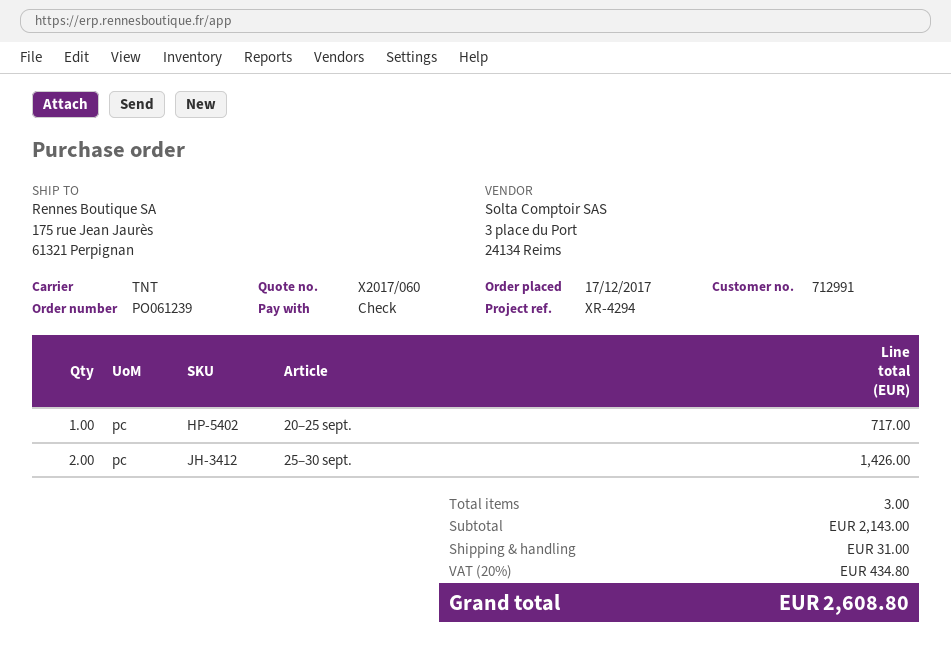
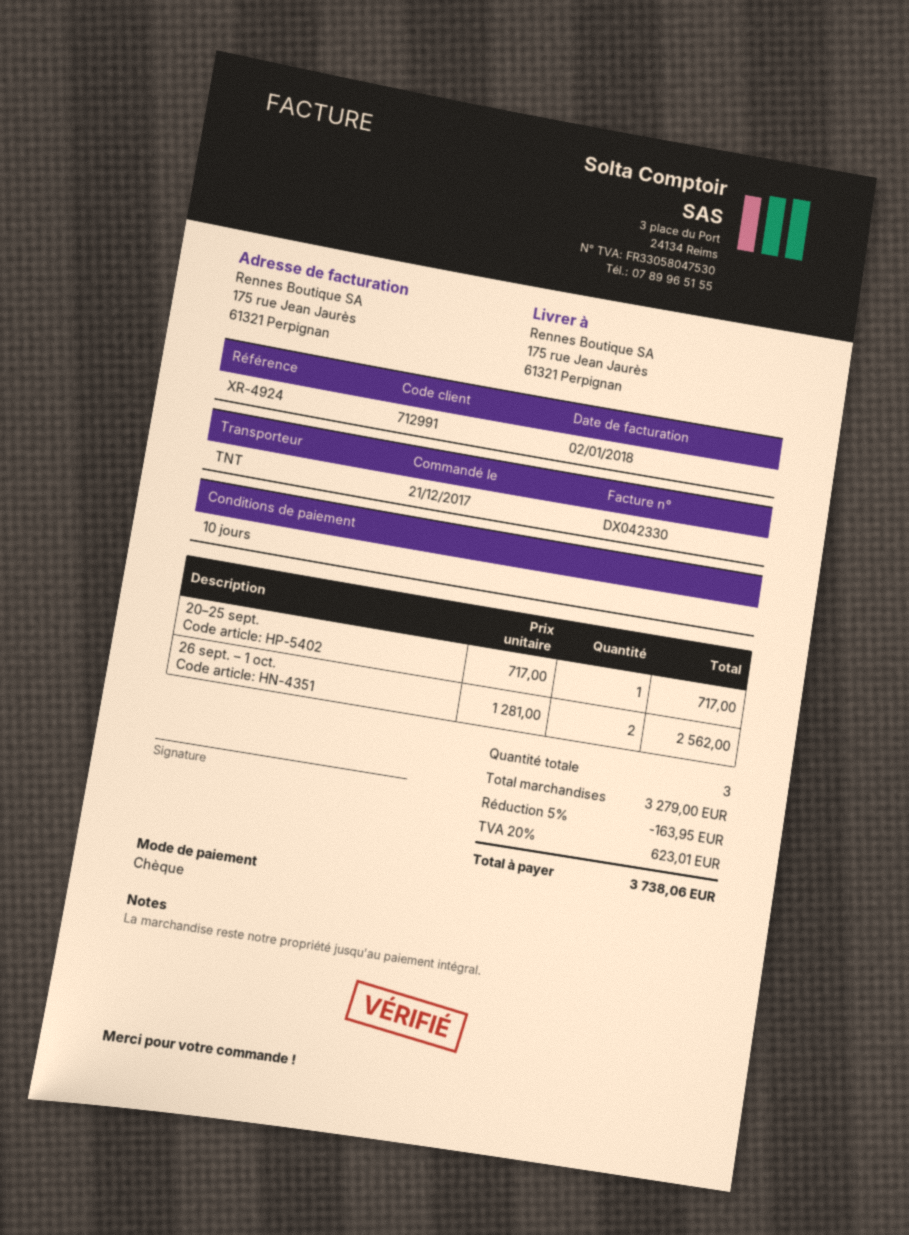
order date: 2017-12-17 -> 2017-12-21
reference: XR-4294 -> XR-4924
25–30 sept.: 2 for 1426.00 -> none
26 sept. – 1 oct.: none -> 2 for 2562.00
subtotal: 2143.00 -> 3279.00
discount: none -> 5% = 163.95
shipping: 31.00 -> none
tax: 20% = 434.80 -> 20% = 623.01
total: 2608.80 -> 3738.06

